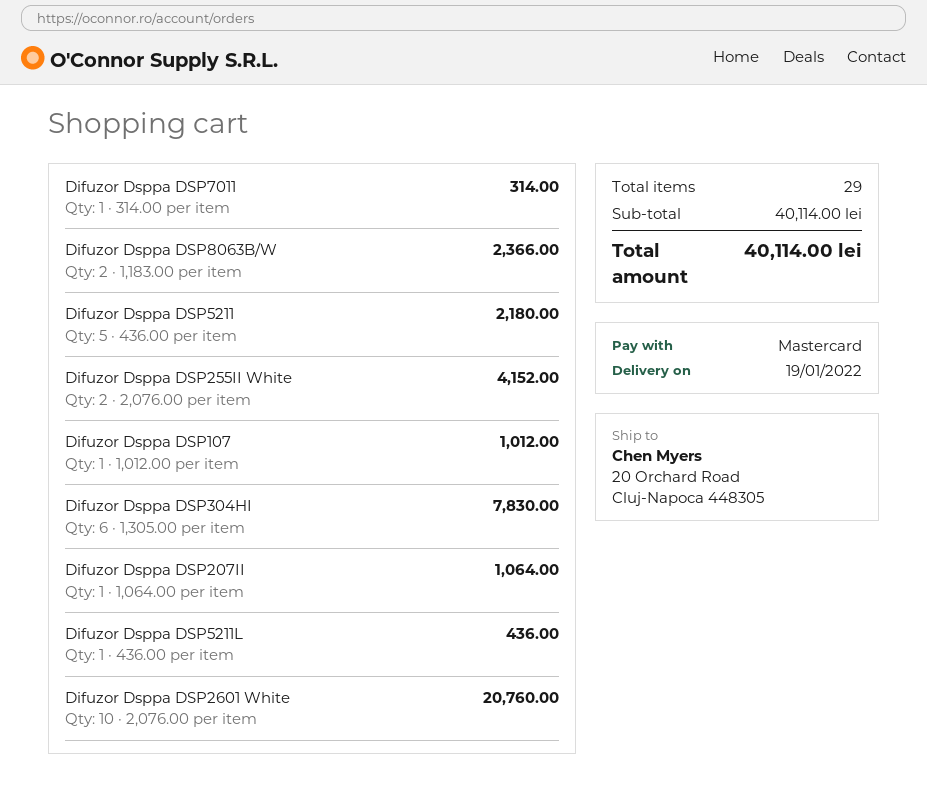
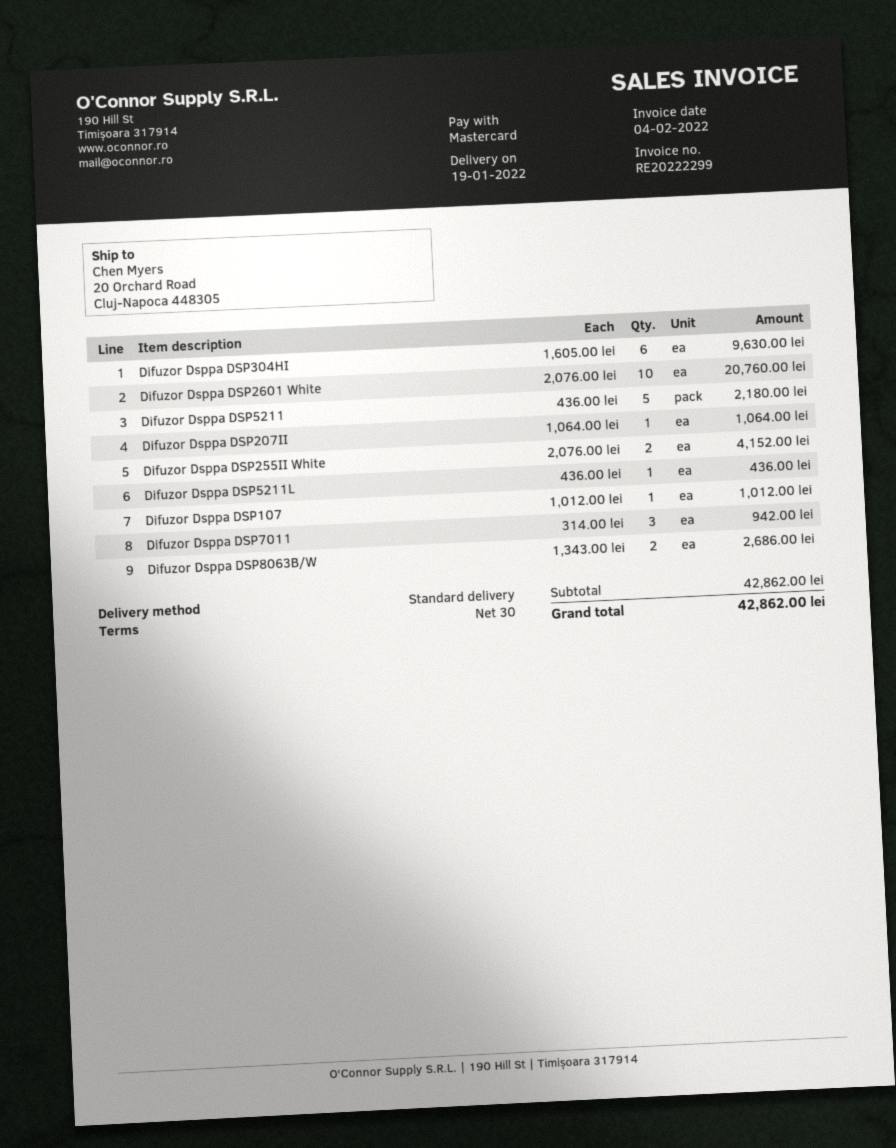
Difuzor Dsppa DSP7011: 1 x 314.00 = 314.00 -> 3 x 314.00 = 942.00
Difuzor Dsppa DSP8063B/W: 2 x 1183.00 = 2366.00 -> 2 x 1343.00 = 2686.00
Difuzor Dsppa DSP304HI: 6 x 1305.00 = 7830.00 -> 6 x 1605.00 = 9630.00
subtotal: 40114.00 -> 42862.00
total: 40114.00 -> 42862.00

